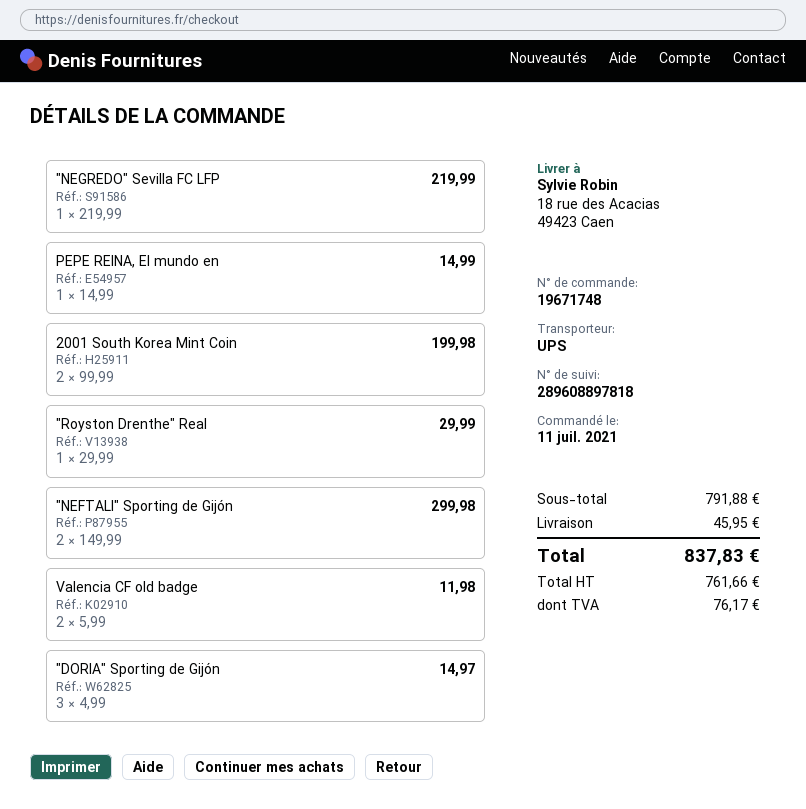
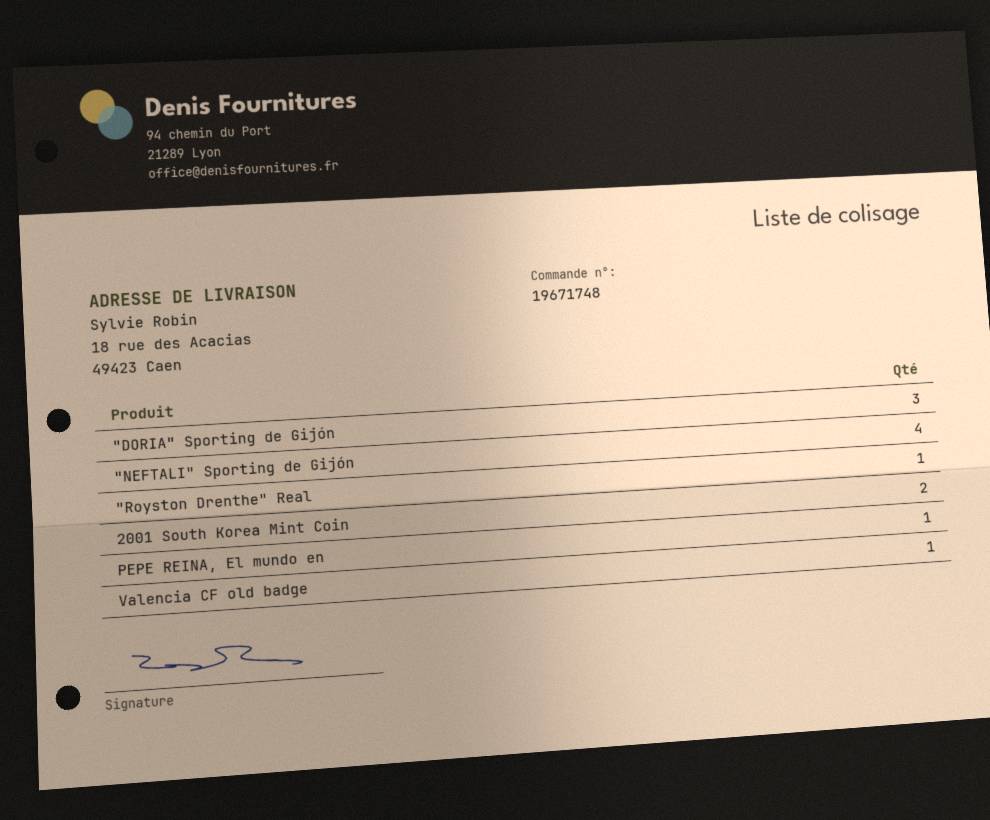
"NEGREDO" Sevilla FC LFP: 1 -> none
"NEFTALI" Sporting de Gijón: 2 -> 4
Valencia CF old badge: 2 -> 1

